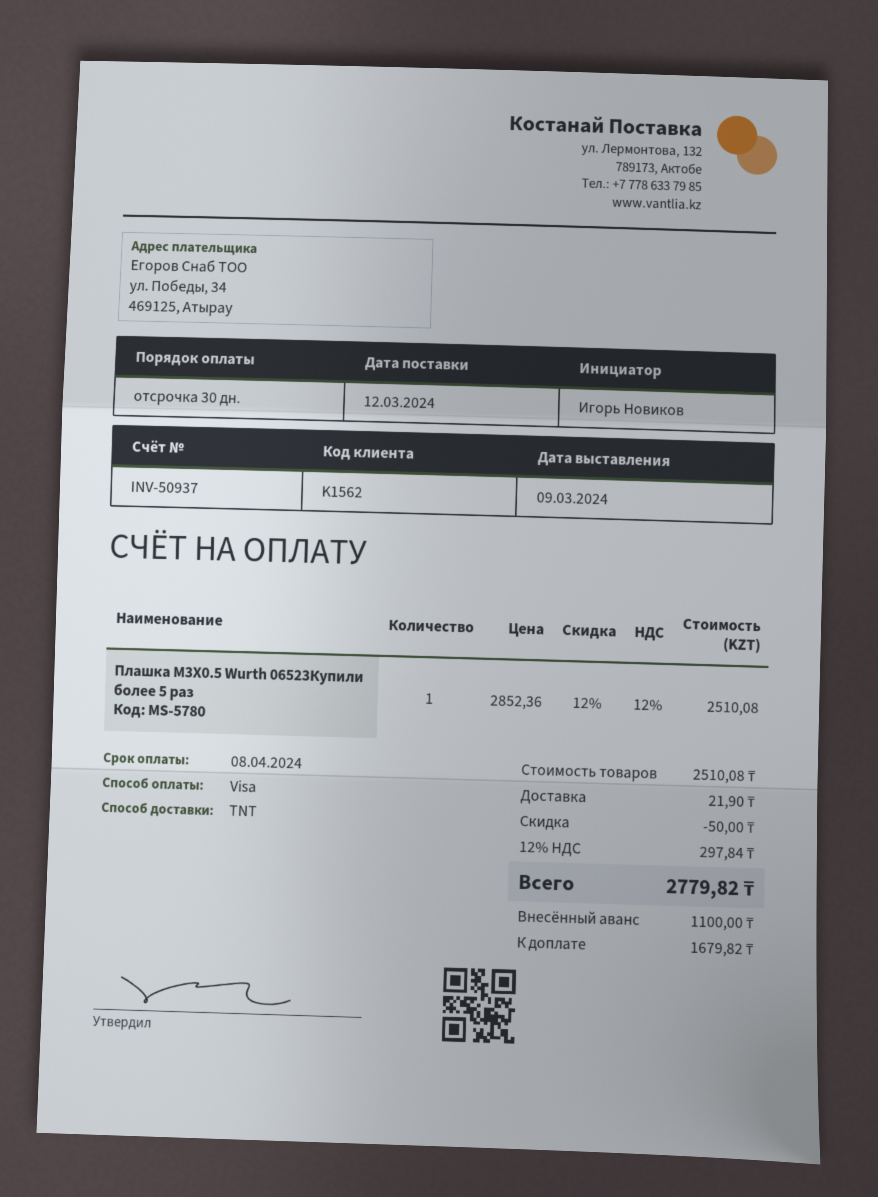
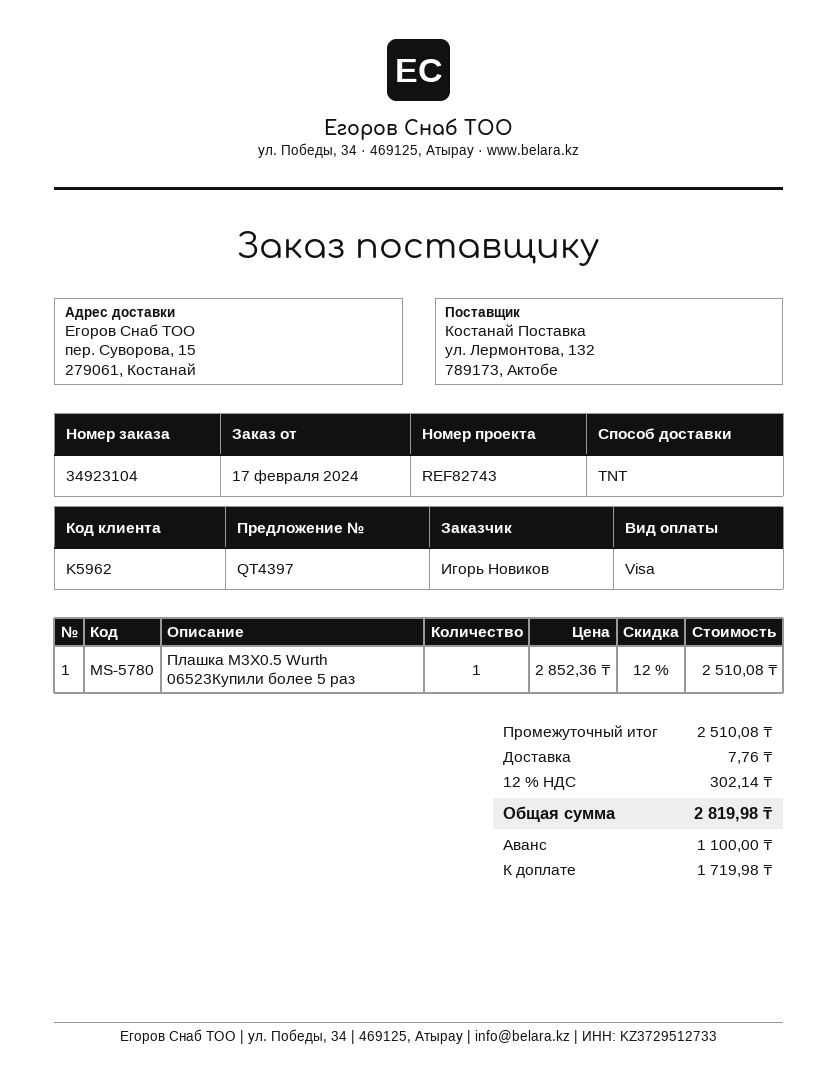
customer number: K1562 -> K5962
discount: 50.00 -> none
shipping: 21.90 -> 7.76
tax: 12% = 297.84 -> 12% = 302.14
total: 2779.82 -> 2819.98
balance: 1679.82 -> 1719.98

